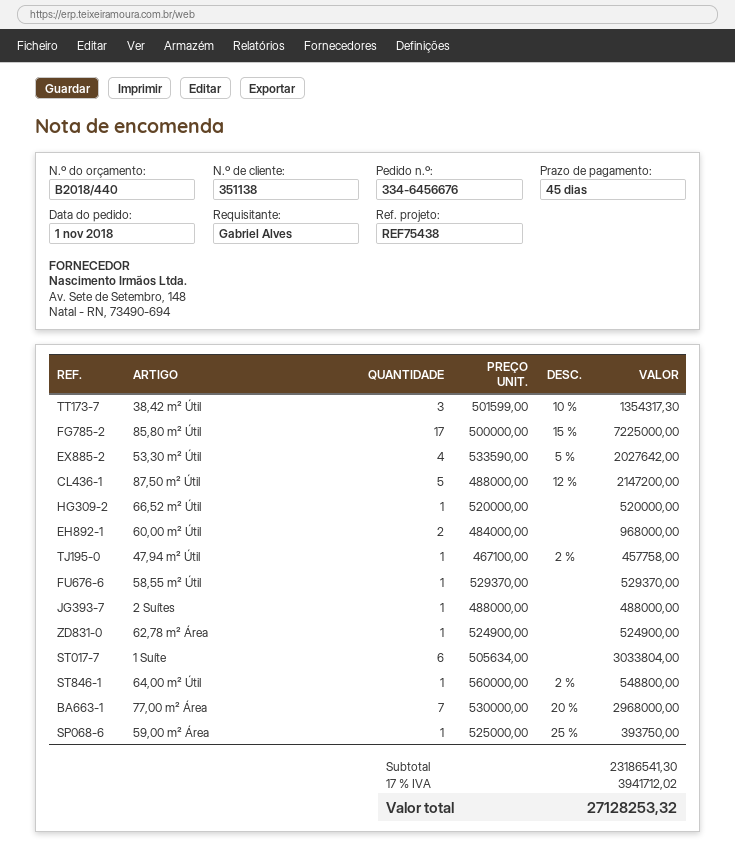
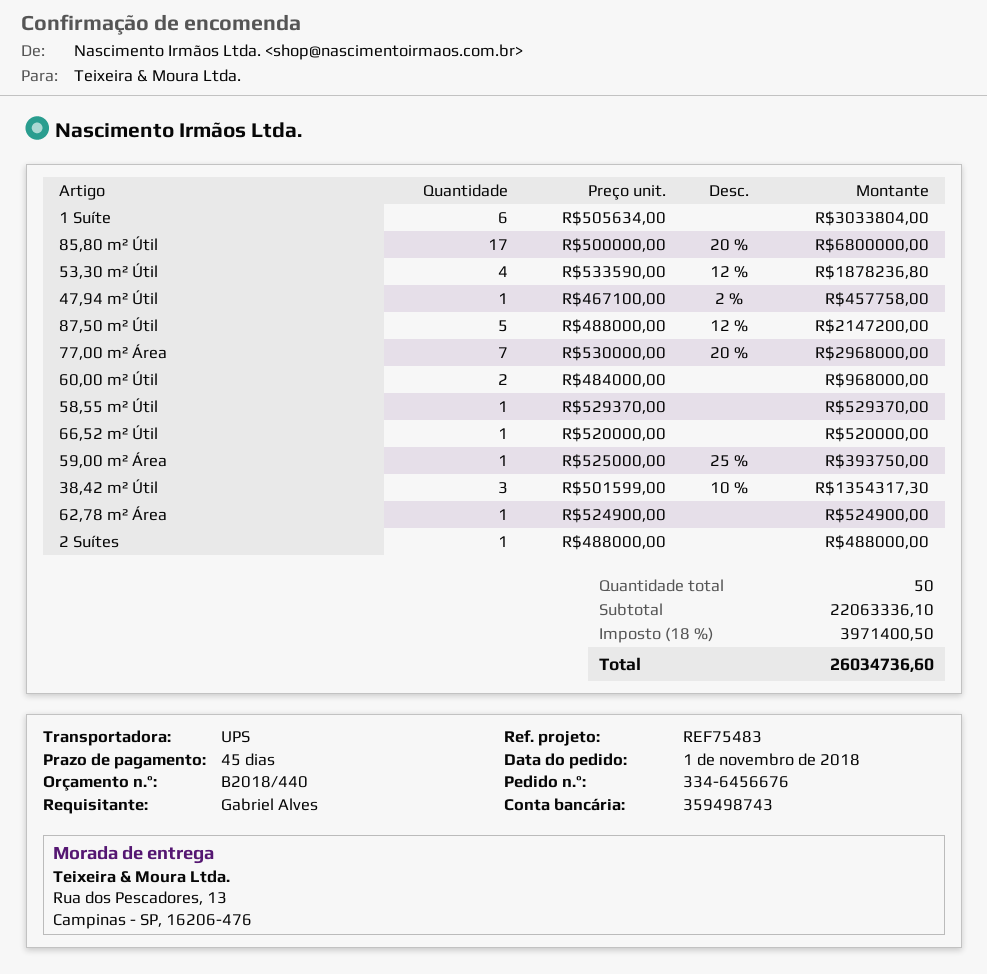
reference: REF75438 -> REF75483
85,80 m² Útil: 17 x 500000.00 - 15% = 7225000.00 -> 17 x 500000.00 - 20% = 6800000.00
53,30 m² Útil: 4 x 533590.00 - 5% = 2027642.00 -> 4 x 533590.00 - 12% = 1878236.80
64,00 m² Útil: 1 x 560000.00 - 2% = 548800.00 -> none
subtotal: 23186541.30 -> 22063336.10
tax: 17% = 3941712.02 -> 18% = 3971400.50
total: 27128253.32 -> 26034736.60

